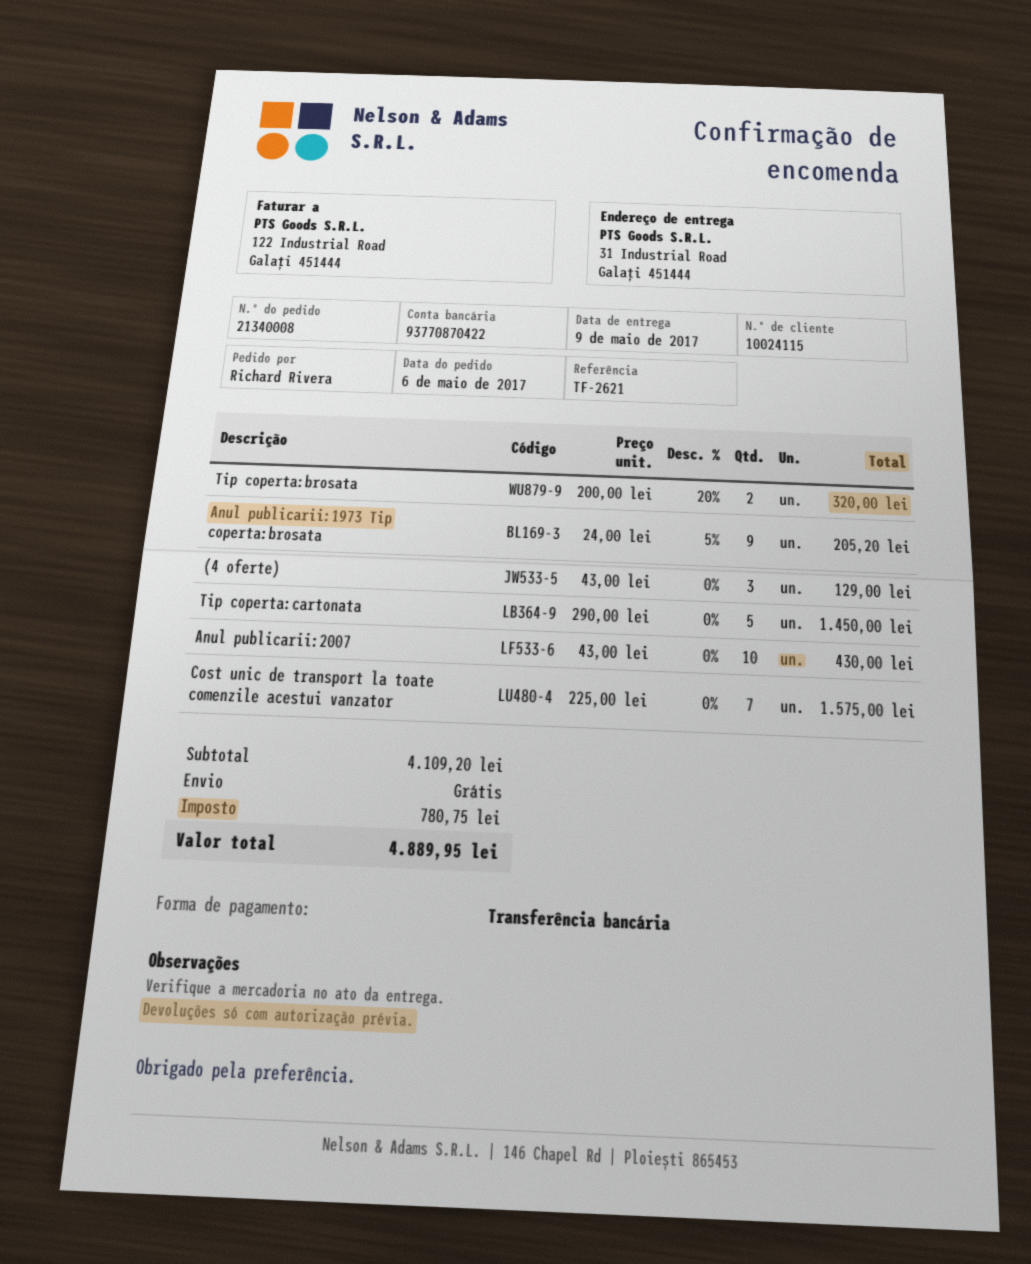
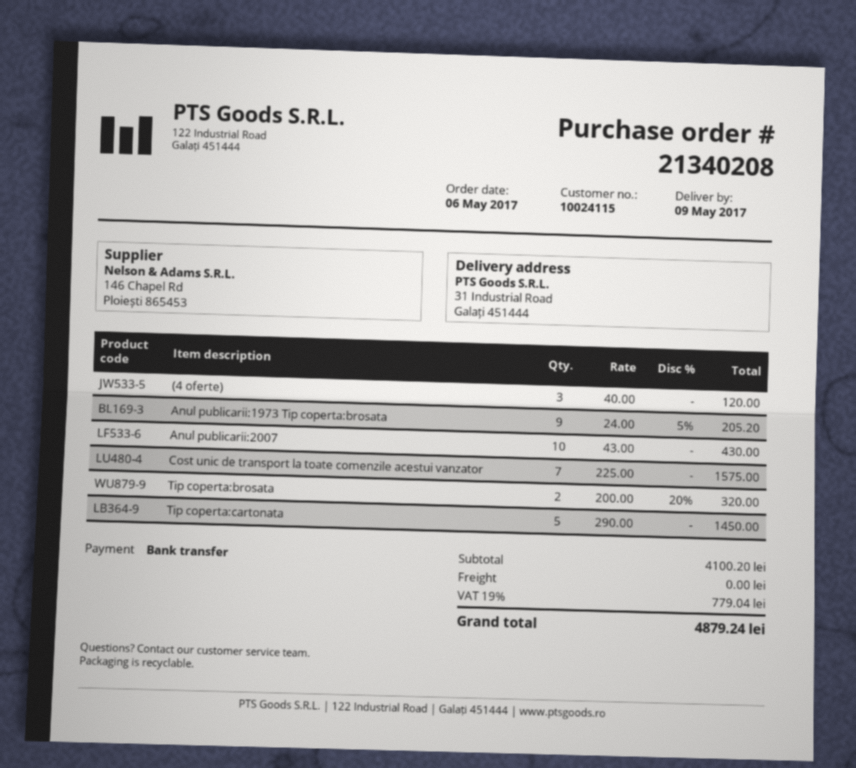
order number: 21340008 -> 21340208
(4 oferte): 3 x 43.00 = 129.00 -> 3 x 40.00 = 120.00
subtotal: 4109.20 -> 4100.20
tax: 780.75 -> 779.04
total: 4889.95 -> 4879.24

